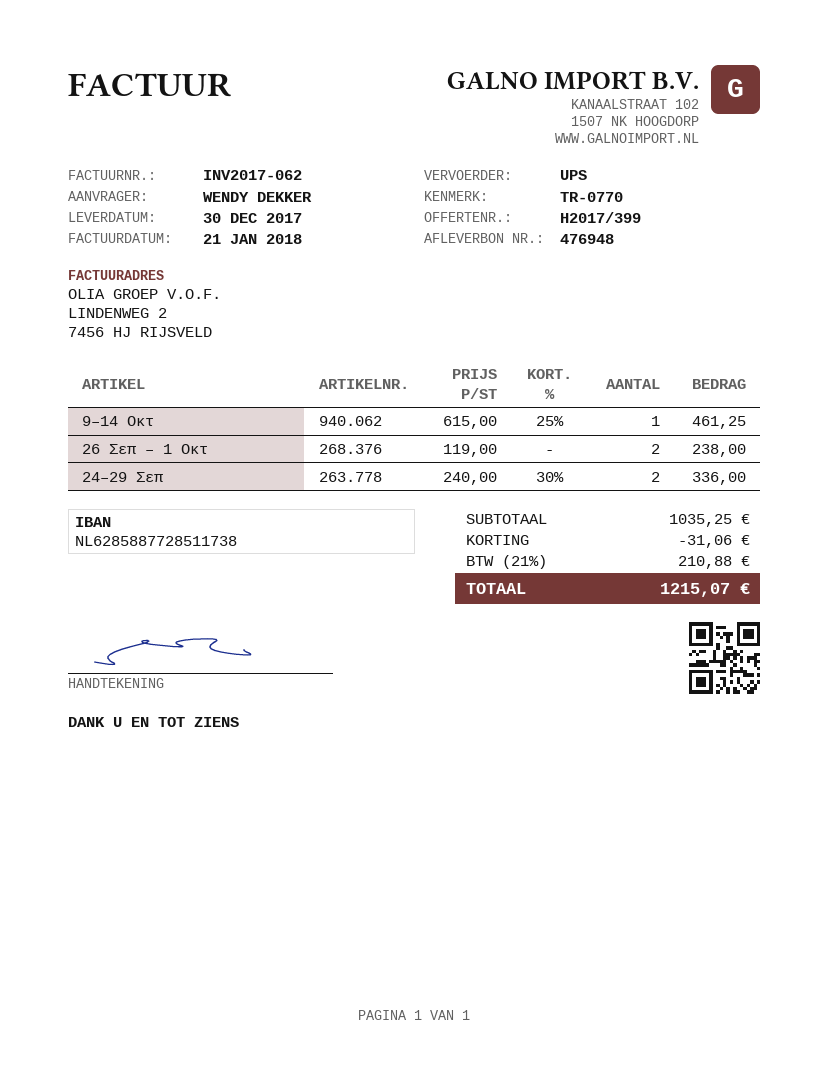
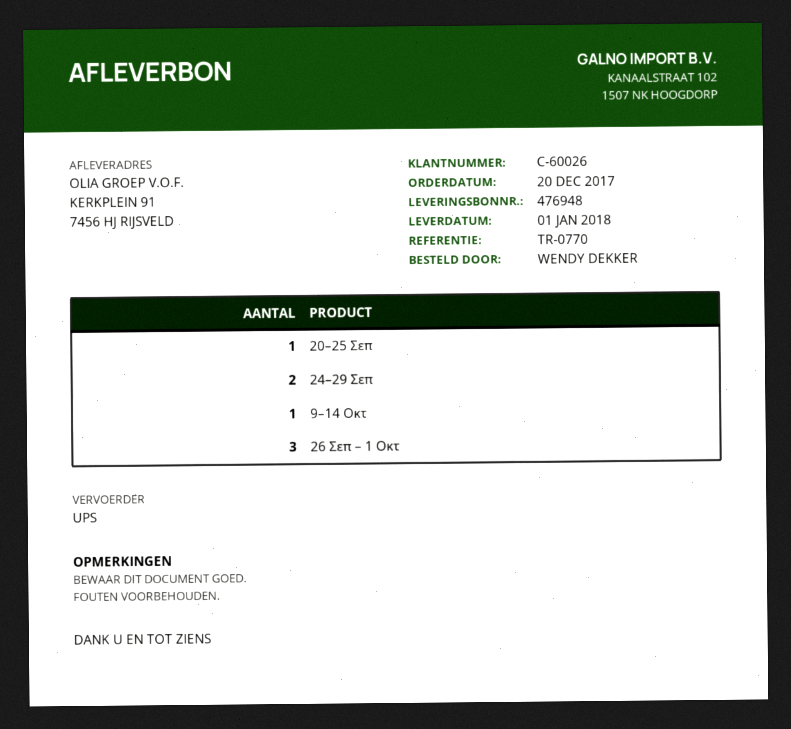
delivery date: 2017-12-30 -> 2018-01-01
26 Σεπ – 1 Οκτ: 2 -> 3
20–25 Σεπ: none -> 1

